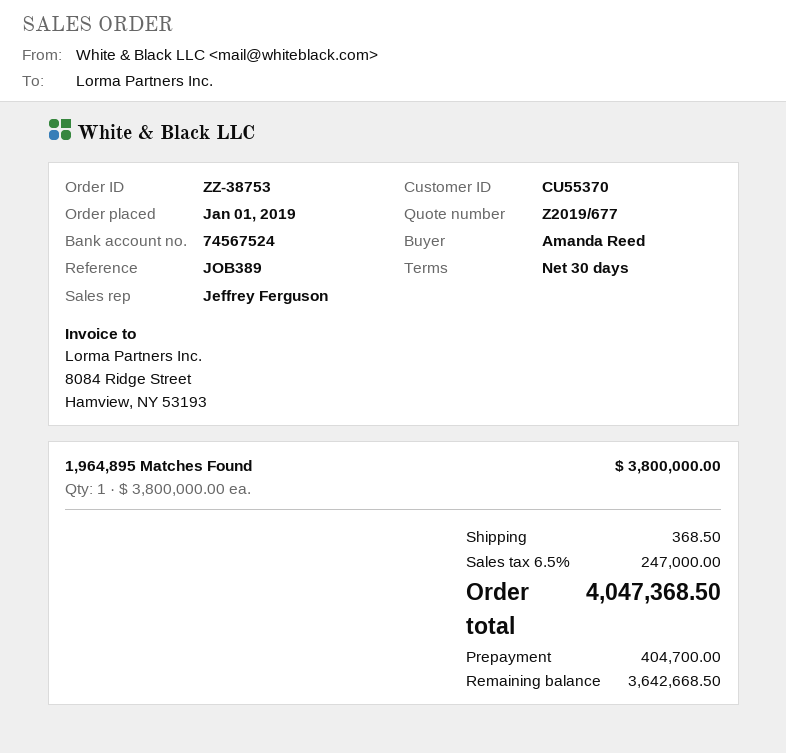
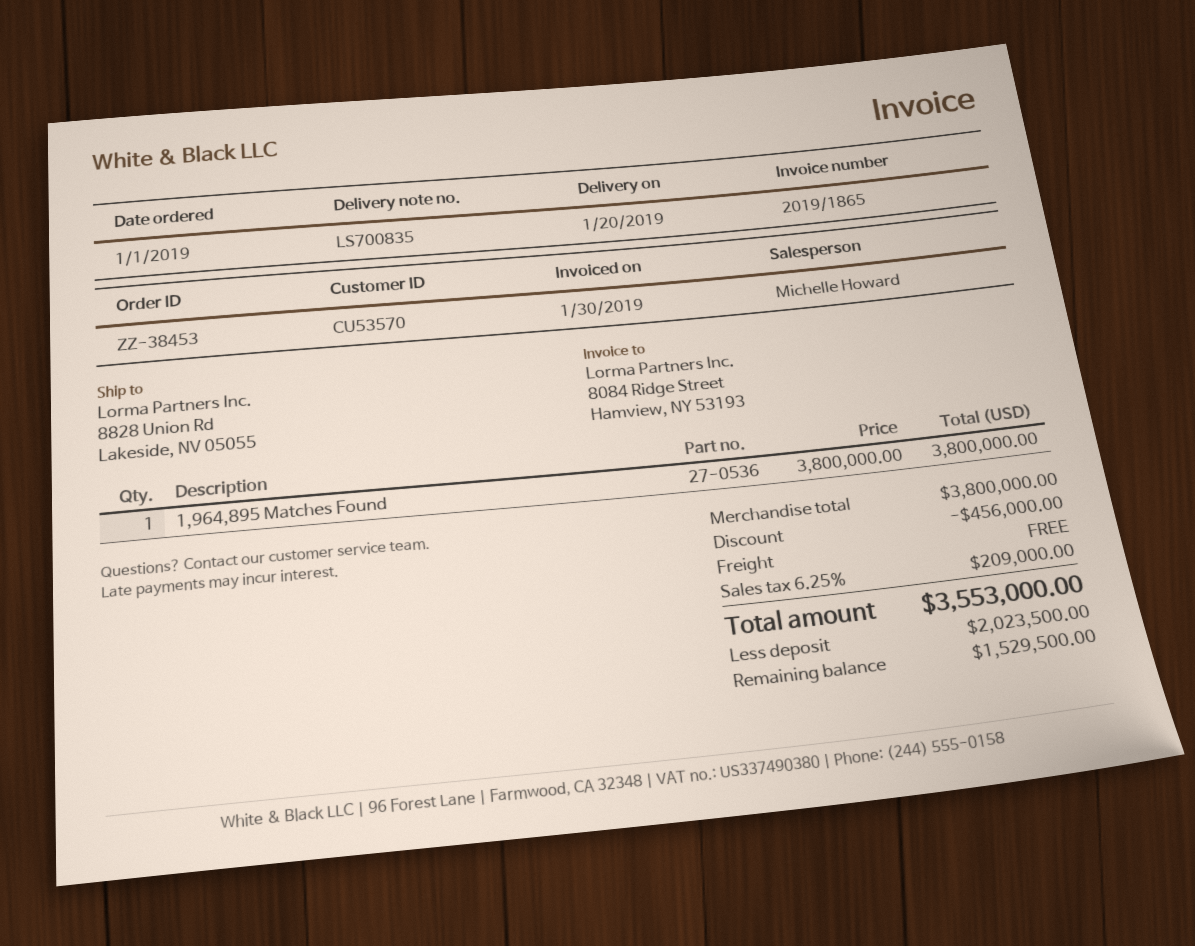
order number: ZZ-38753 -> ZZ-38453
customer number: CU55370 -> CU53570
sales rep: Jeffrey Ferguson -> Michelle Howard
discount: none -> 456000.00
shipping: 368.50 -> 0.00
tax: 6.5% = 247000.00 -> 6.25% = 209000.00
total: 4047368.50 -> 3553000.00
deposit: 404700.00 -> 2023500.00
balance: 3642668.50 -> 1529500.00

